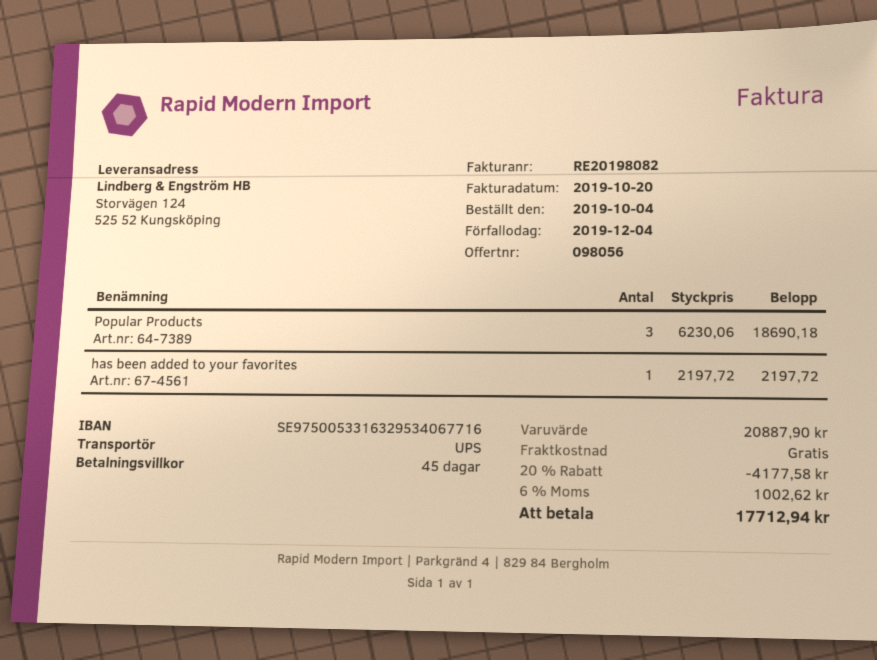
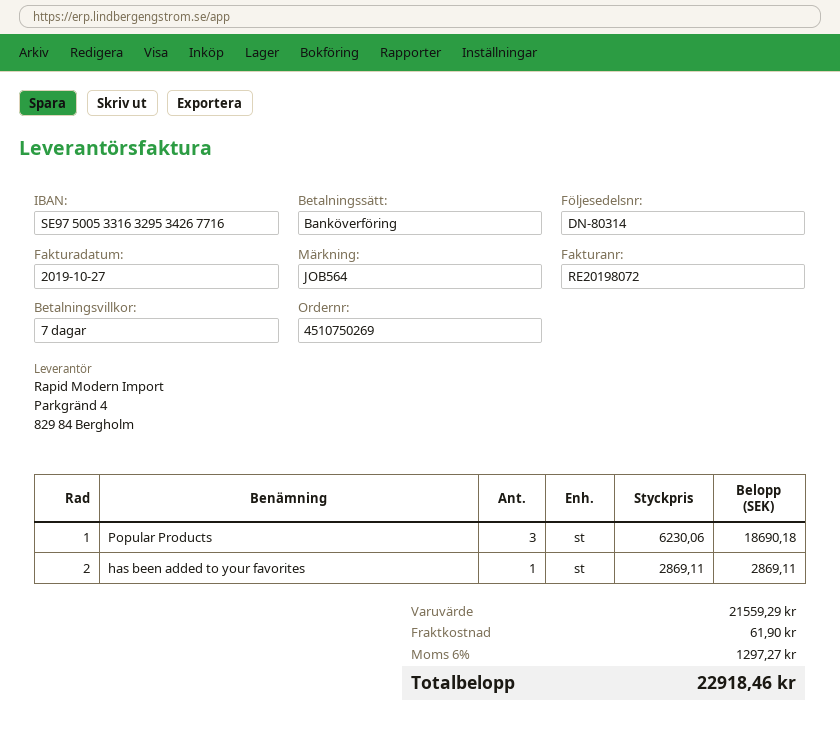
invoice number: RE20198082 -> RE20198072
invoice date: 2019-10-20 -> 2019-10-27
payment terms: 45 days -> 7 days
bank account: SE9750053316329534067716 -> SE9750053316329534267716
has been added to your favorites: 1 x 2197.72 = 2197.72 -> 1 x 2869.11 = 2869.11
subtotal: 20887.90 -> 21559.29
discount: 20% = 4177.58 -> none
shipping: 0.00 -> 61.90
tax: 6% = 1002.62 -> 6% = 1297.27
total: 17712.94 -> 22918.46

